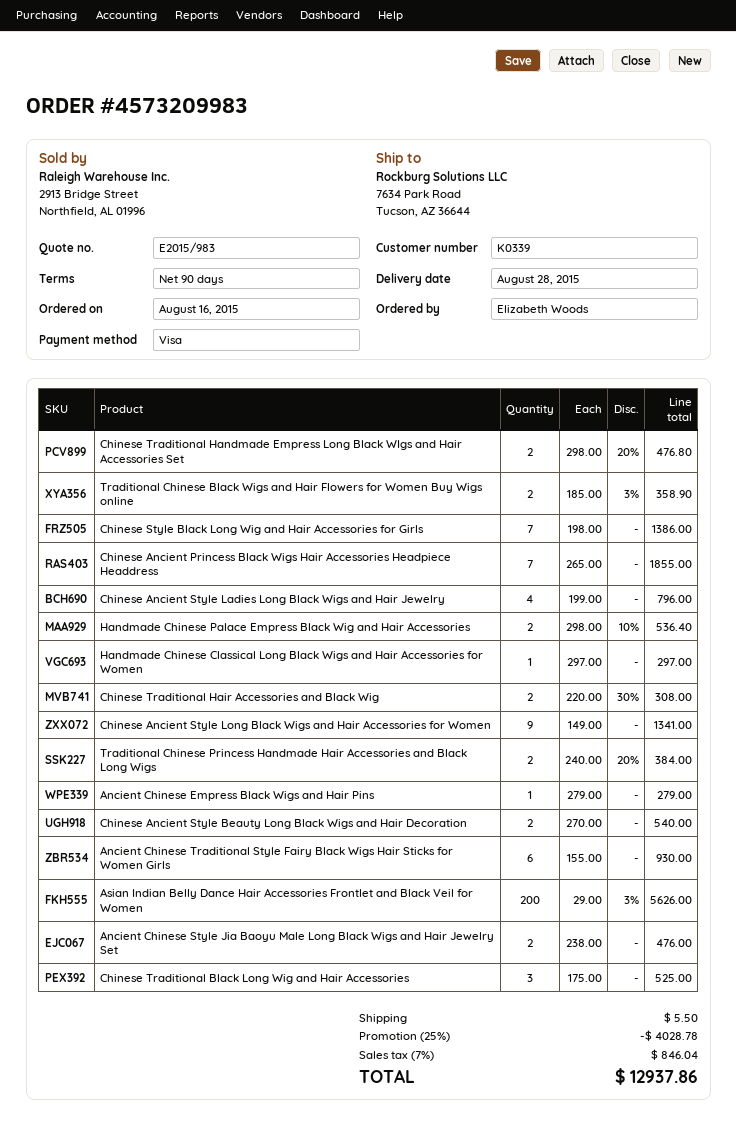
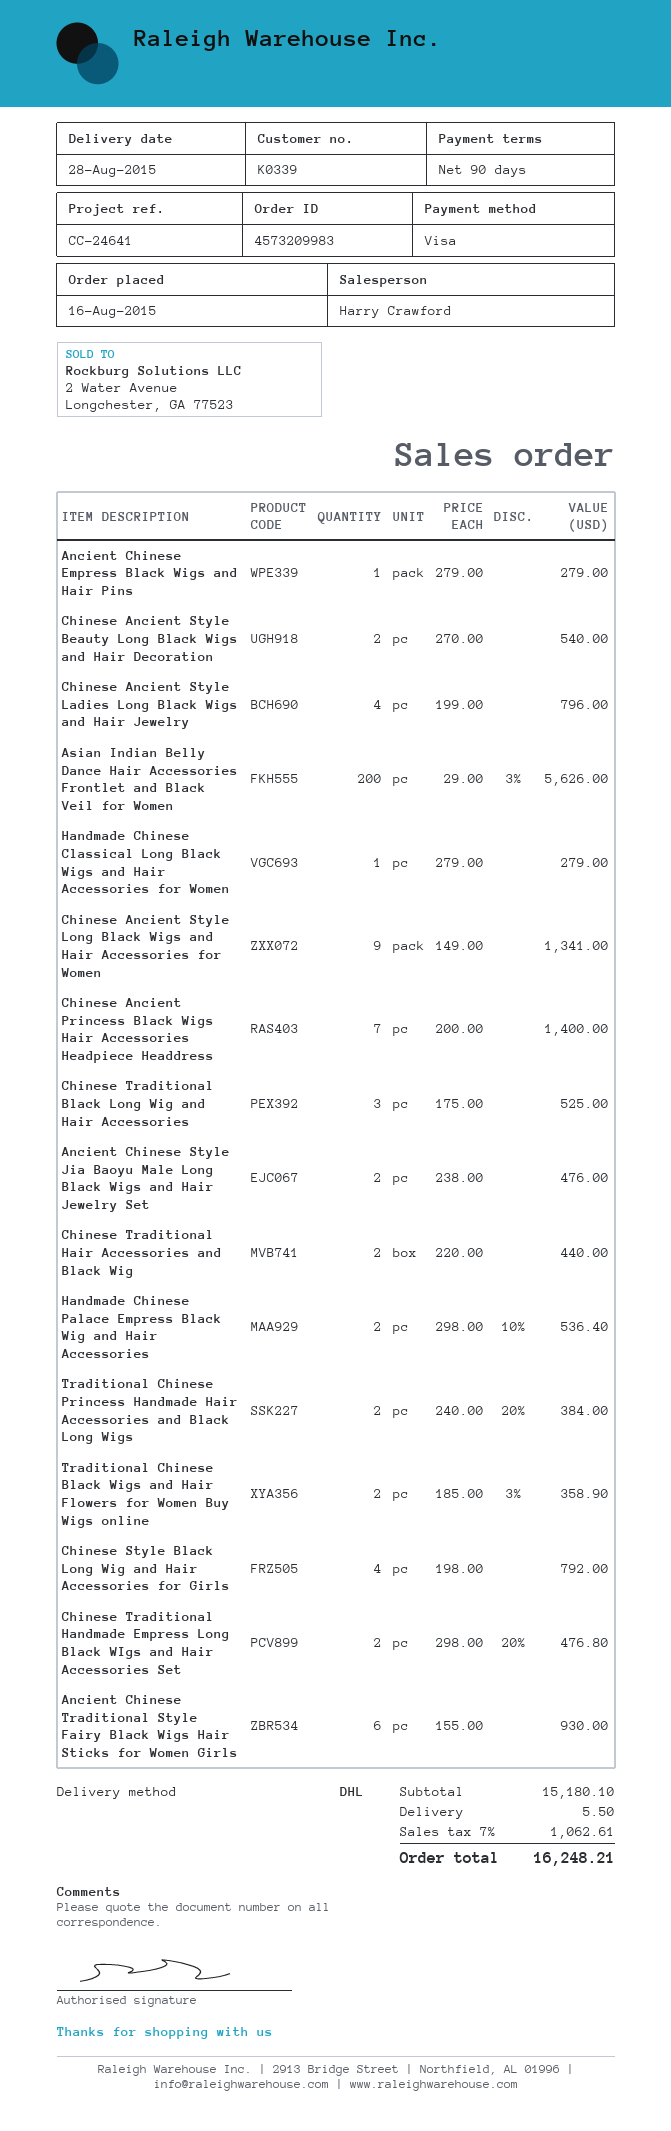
Chinese Style Black Long Wig and Hair Accessories for Girls: 7 x 198.00 = 1386.00 -> 4 x 198.00 = 792.00
Chinese Ancient Princess Black Wigs Hair Accessories Headpiece Headdress: 7 x 265.00 = 1855.00 -> 7 x 200.00 = 1400.00
Handmade Chinese Classical Long Black Wigs and Hair Accessories for Women: 1 x 297.00 = 297.00 -> 1 x 279.00 = 279.00
Chinese Traditional Hair Accessories and Black Wig: 2 x 220.00 - 30% = 308.00 -> 2 x 220.00 = 440.00
discount: 25% = 4028.78 -> none
tax: 7% = 846.04 -> 7% = 1062.61
total: 12937.86 -> 16248.21

